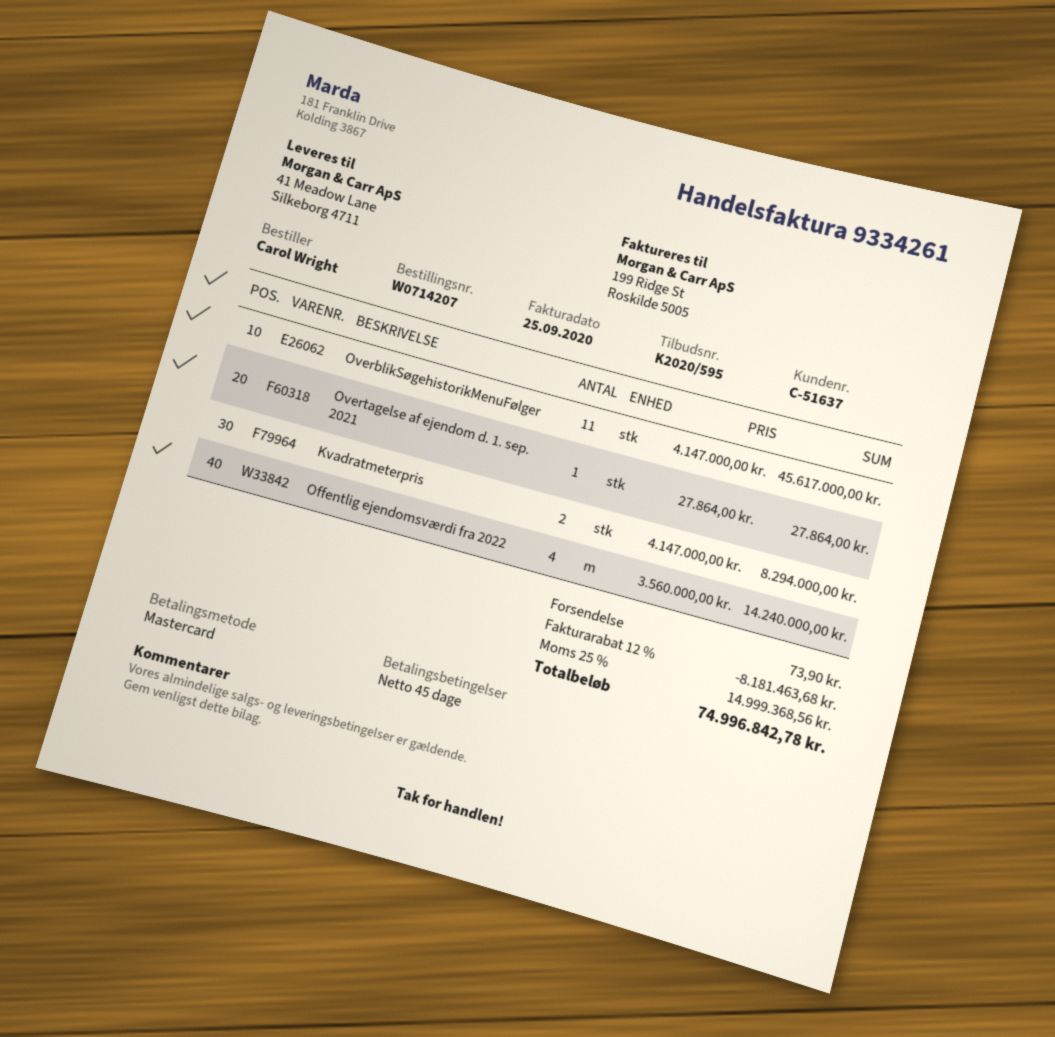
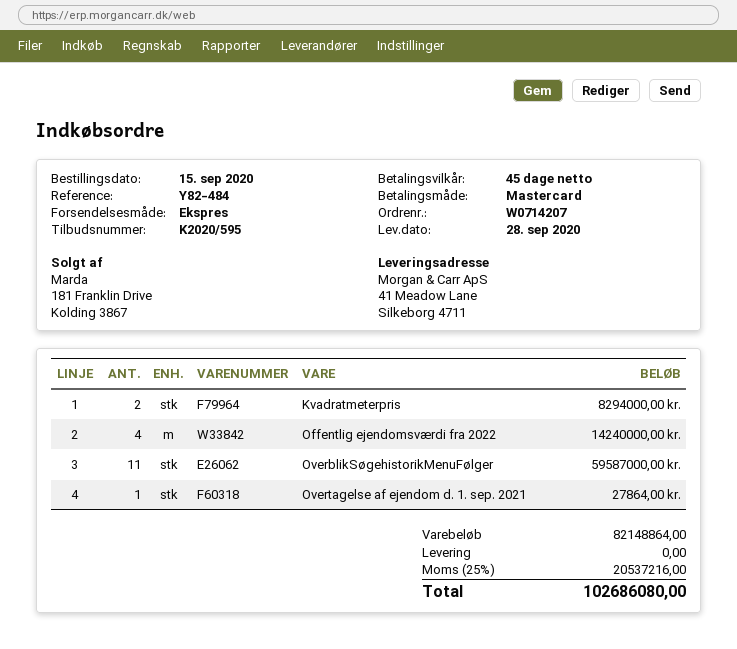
OverblikSøgehistorikMenuFølger: 11 for 45617000.00 -> 11 for 59587000.00
discount: 12% = 8181463.68 -> none
shipping: 73.90 -> 0.00
tax: 25% = 14999368.56 -> 25% = 20537216.00
total: 74996842.78 -> 102686080.00

